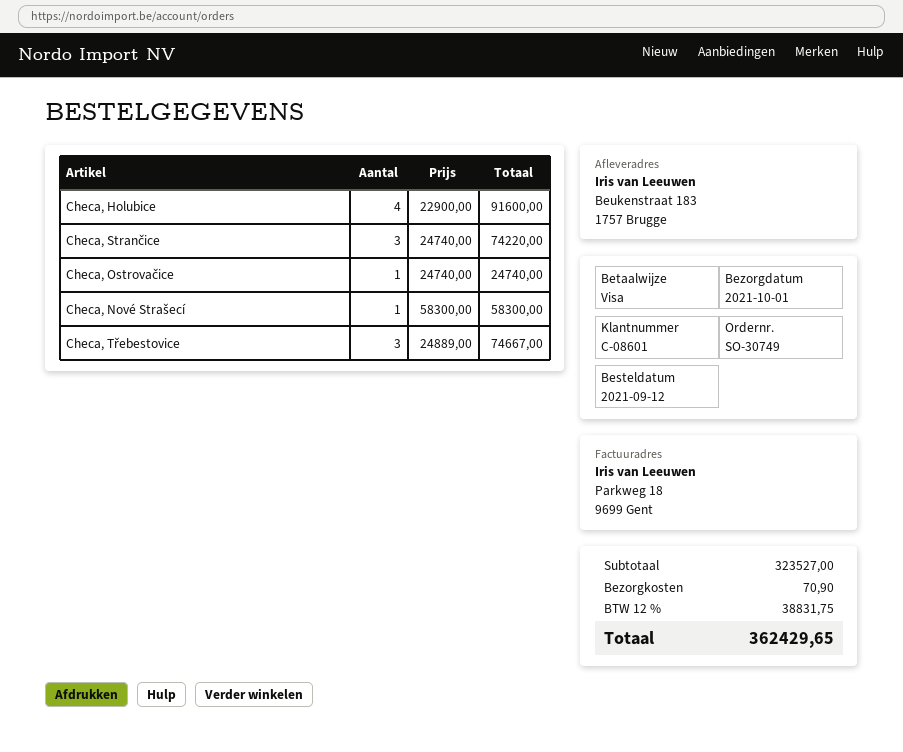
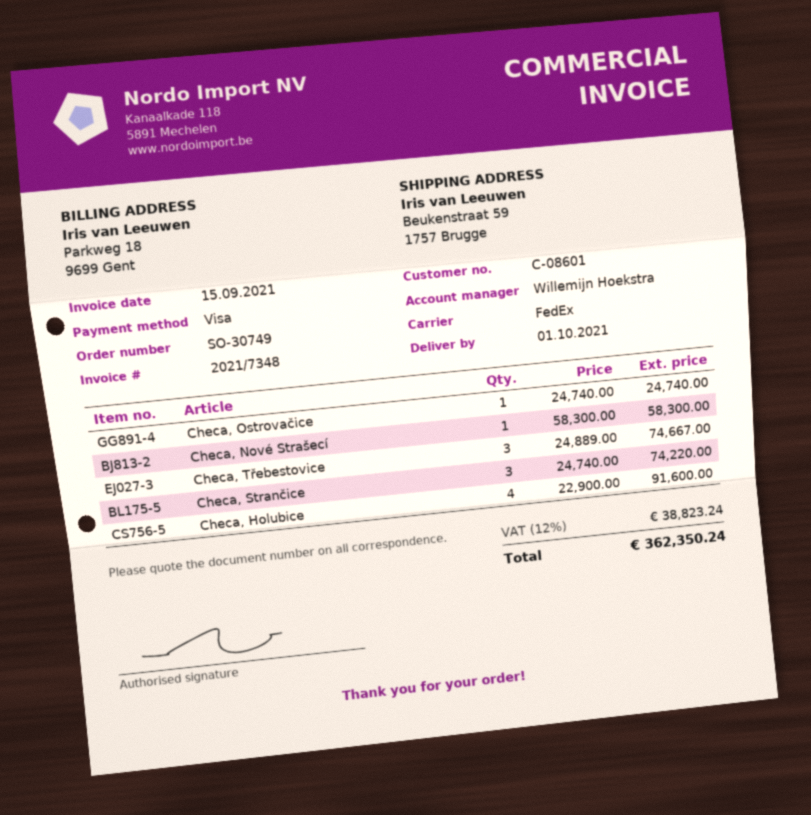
ship to: Beukenstraat 183, 1757 Brugge -> Beukenstraat 59, 1757 Brugge
shipping: 70.90 -> none
tax: 12% = 38831.75 -> 12% = 38823.24
total: 362429.65 -> 362350.24

